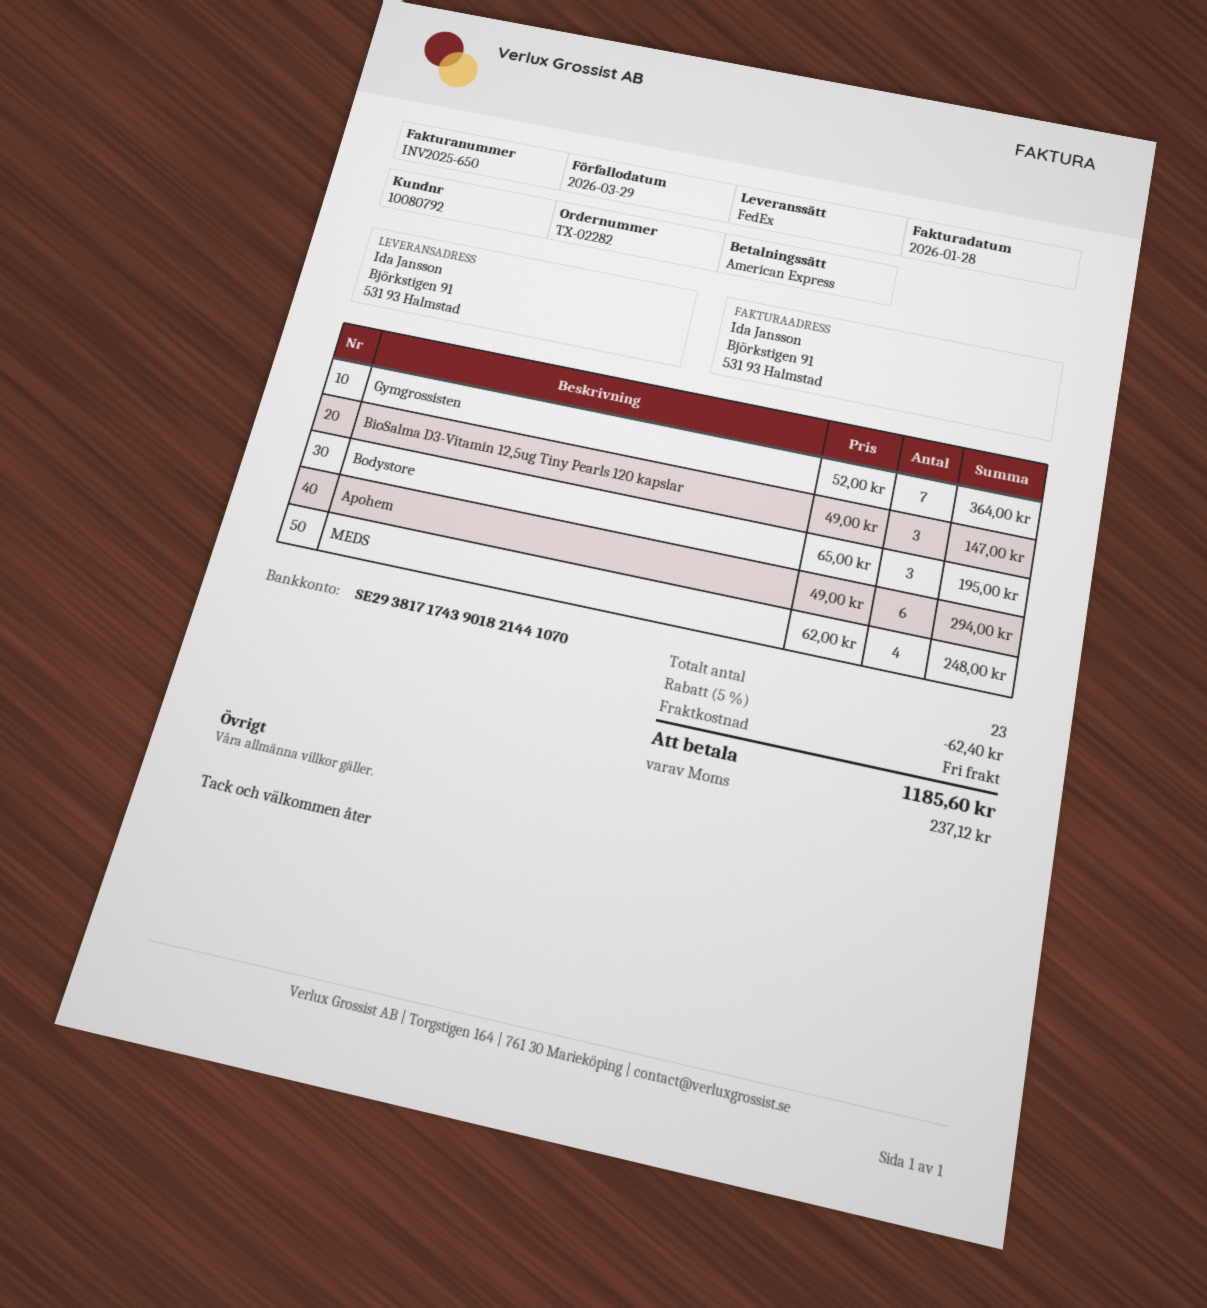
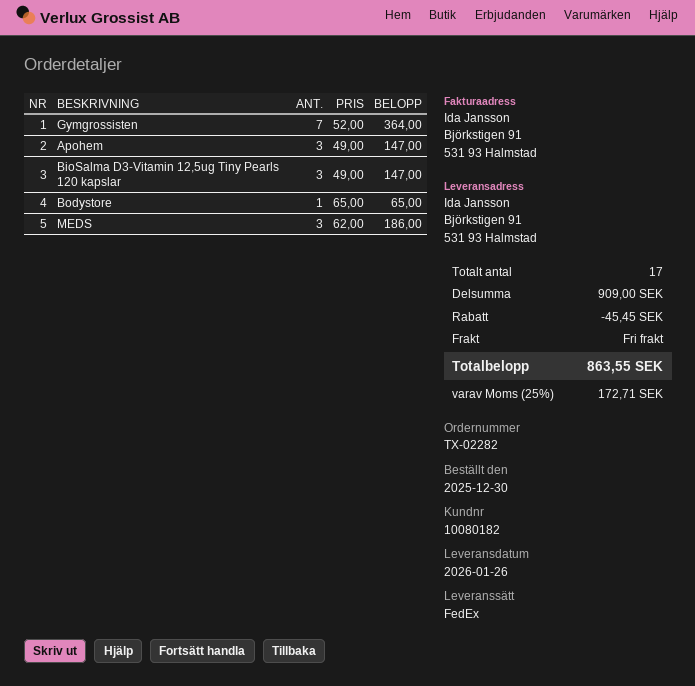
customer number: 10080792 -> 10080182
Bodystore: 3 x 65.00 = 195.00 -> 1 x 65.00 = 65.00
Apohem: 6 x 49.00 = 294.00 -> 3 x 49.00 = 147.00
MEDS: 4 x 62.00 = 248.00 -> 3 x 62.00 = 186.00
total quantity: 23 -> 17
discount: 62.40 -> 45.45
tax: 237.12 -> 172.71
total: 1185.60 -> 863.55

